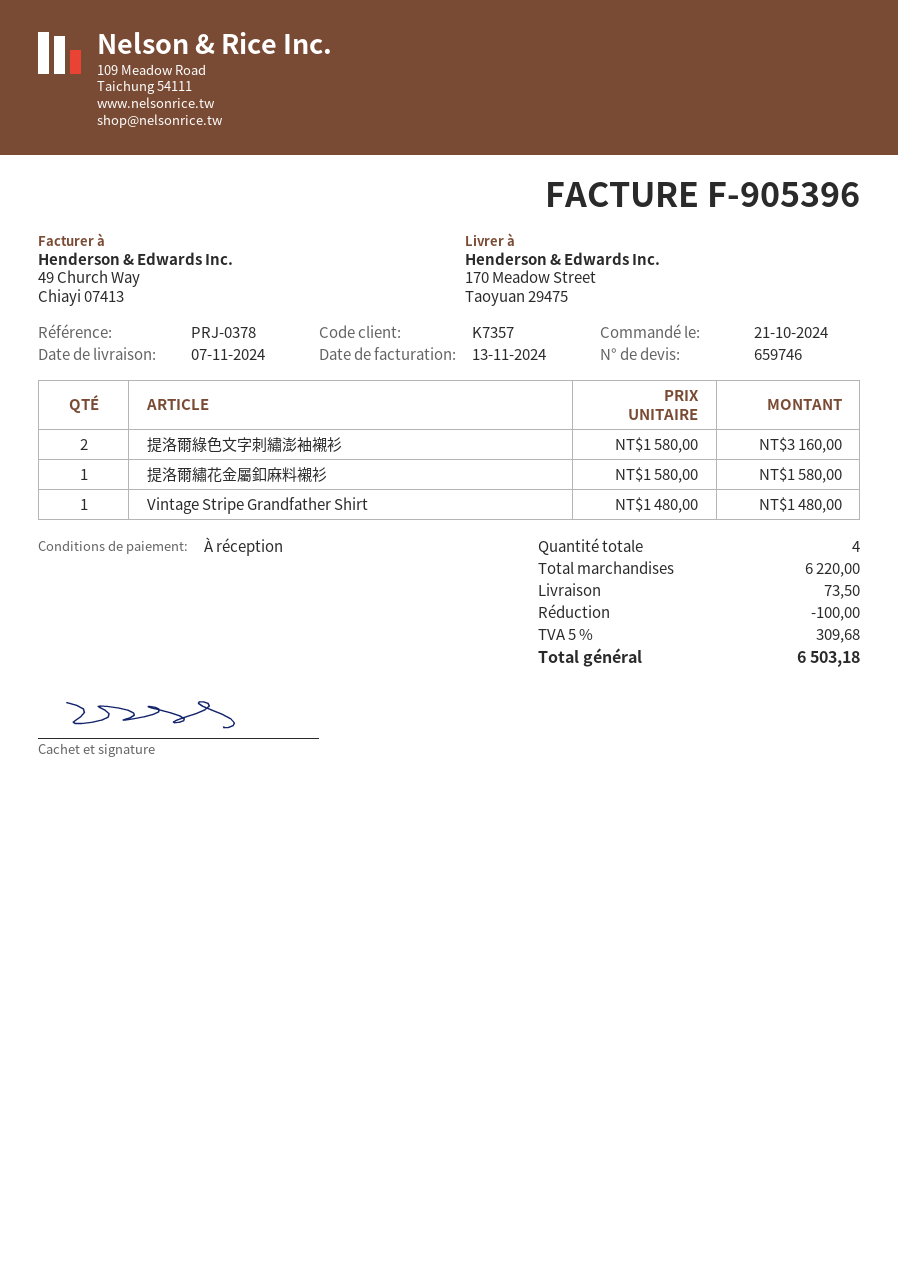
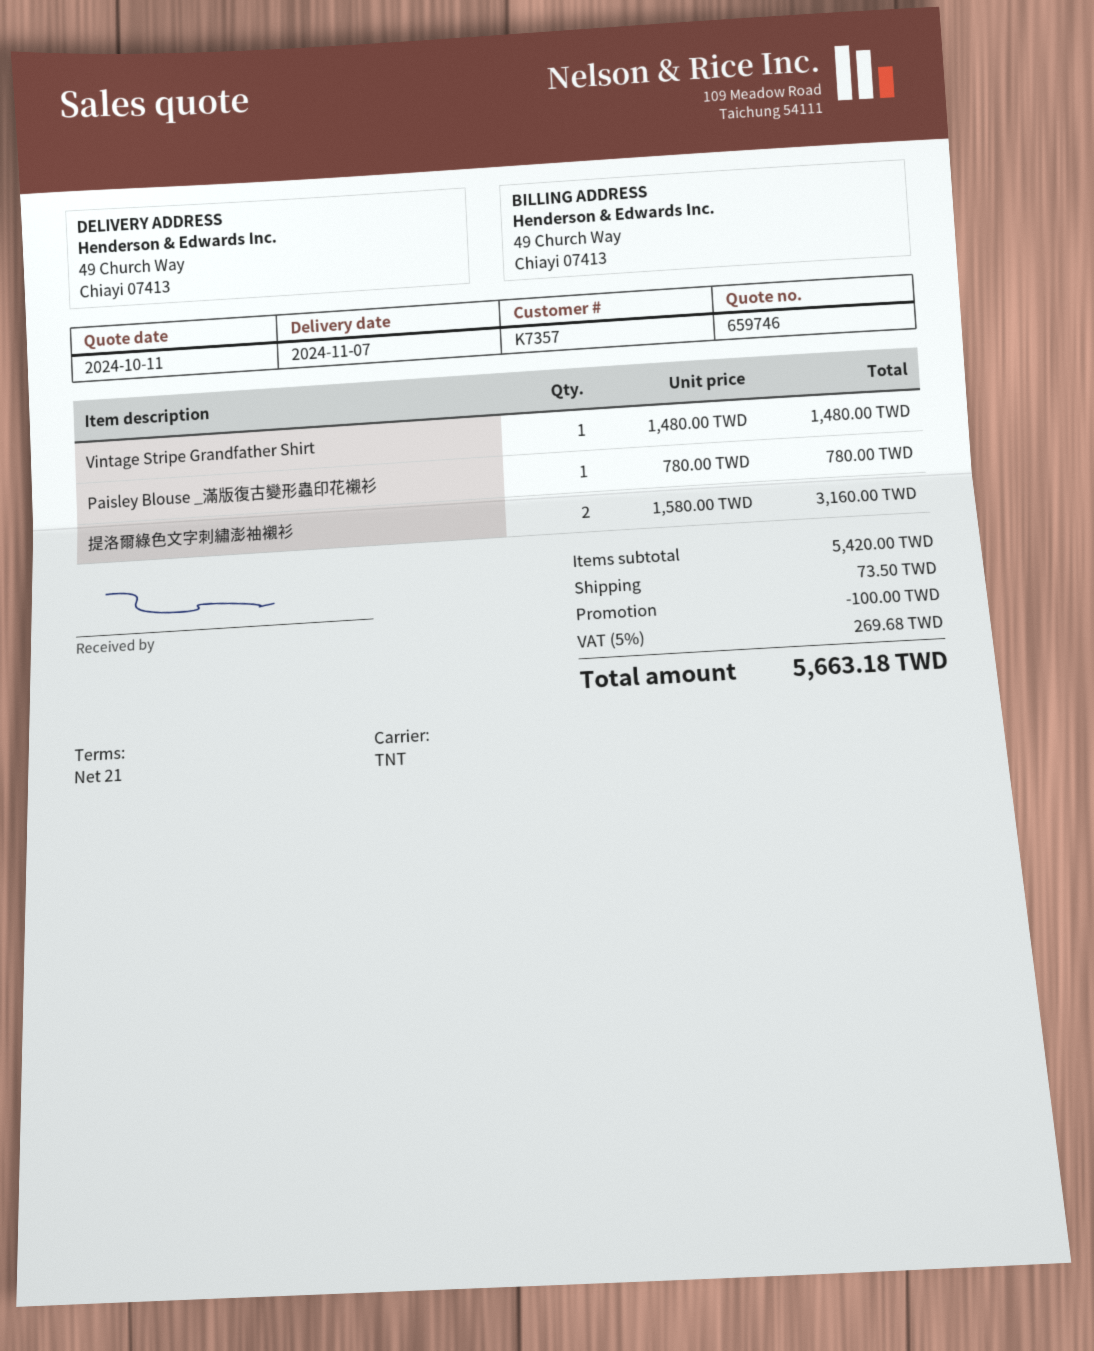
payment terms: on receipt -> 21 days
ship to: 170 Meadow Street, Taoyuan 29475 -> 49 Church Way, Chiayi 07413
提洛爾繡花金屬釦麻料襯衫: 1 x 1580.00 = 1580.00 -> none
Paisley Blouse _滿版復古變形蟲印花襯衫: none -> 1 x 780.00 = 780.00
subtotal: 6220.00 -> 5420.00
tax: 5% = 309.68 -> 5% = 269.68
total: 6503.18 -> 5663.18

